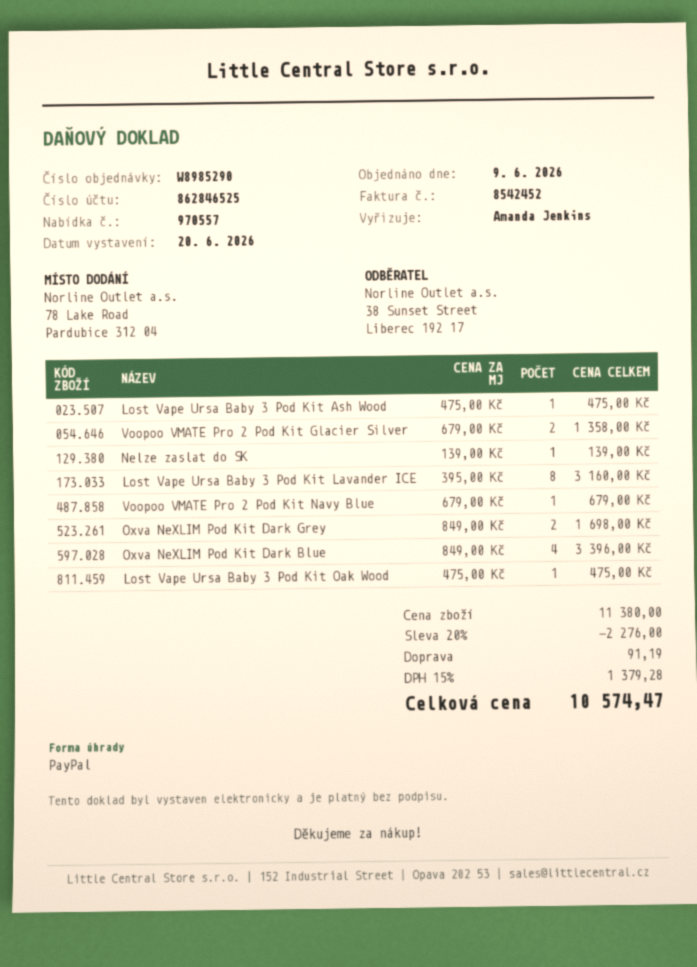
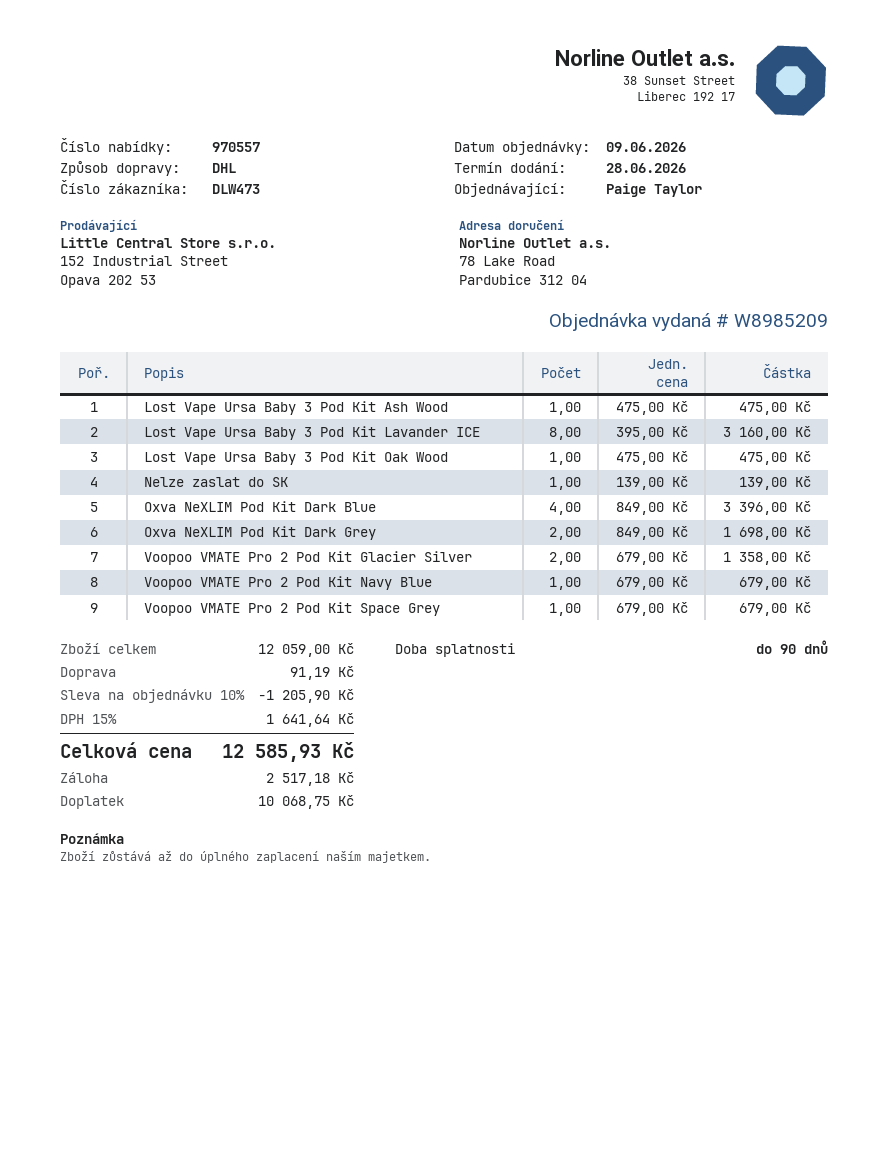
order number: W8985290 -> W8985209
Voopoo VMATE Pro 2 Pod Kit Space Grey: none -> 1 x 679.00 = 679.00
subtotal: 11380.00 -> 12059.00
discount: 20% = 2276.00 -> 10% = 1205.90
tax: 15% = 1379.28 -> 15% = 1641.64
total: 10574.47 -> 12585.93

